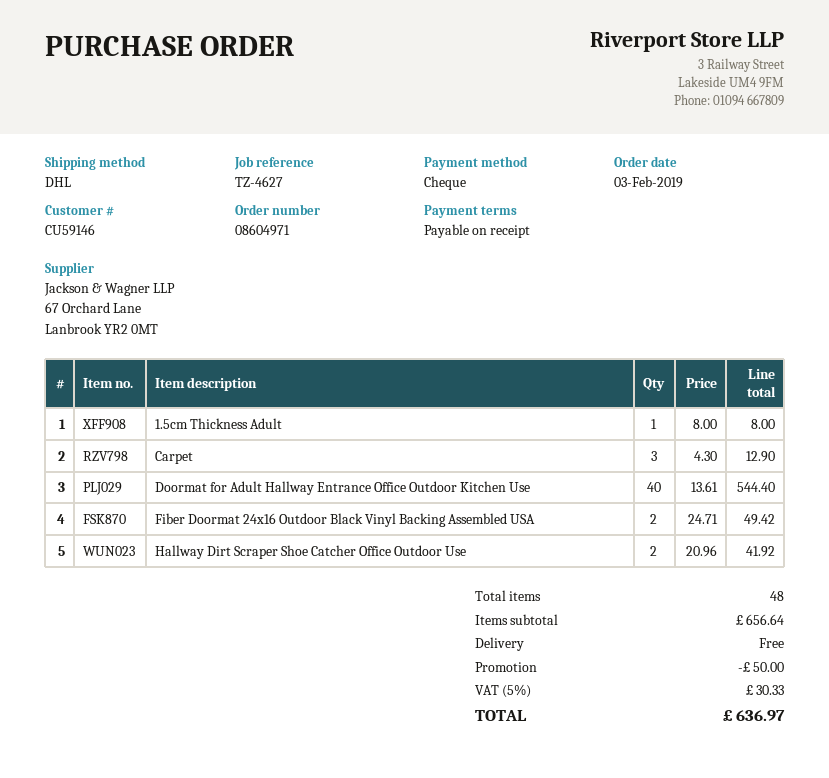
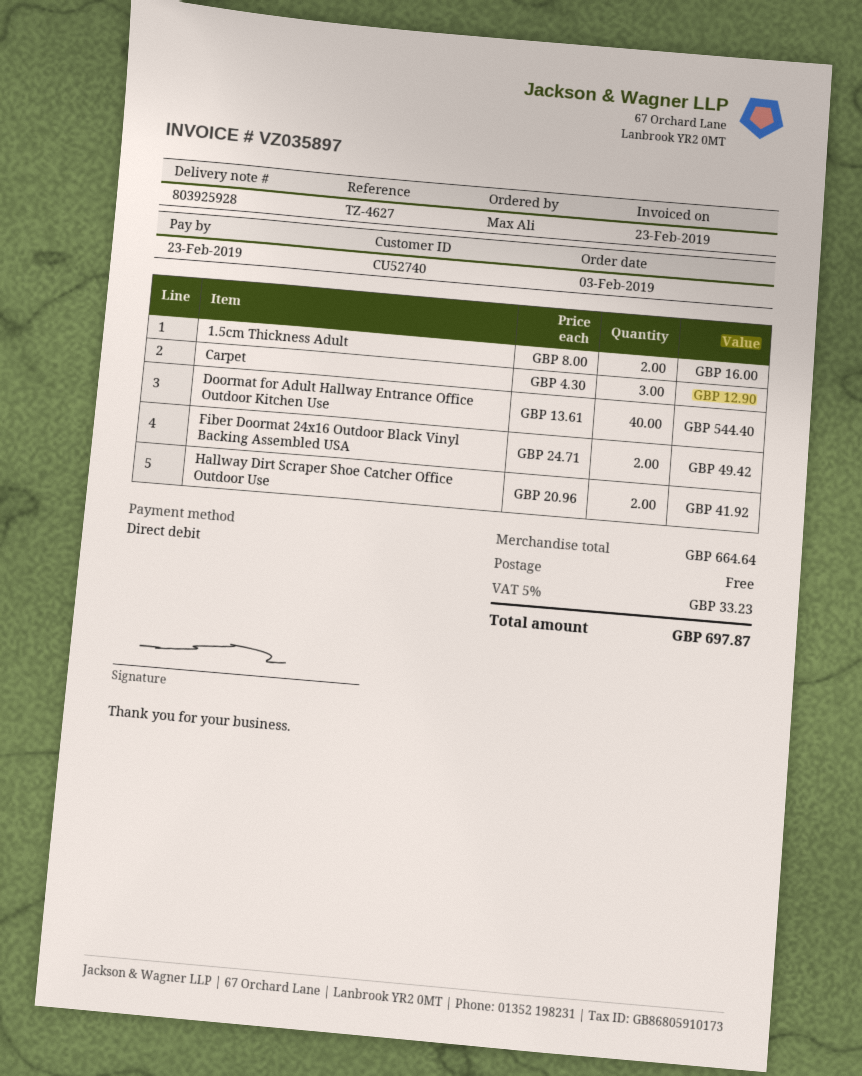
customer number: CU59146 -> CU52740
payment method: cheque -> direct debit
1.5cm Thickness Adult: 1 x 8.00 = 8.00 -> 2 x 8.00 = 16.00
subtotal: 656.64 -> 664.64
discount: 50.00 -> none
tax: 5% = 30.33 -> 5% = 33.23
total: 636.97 -> 697.87

